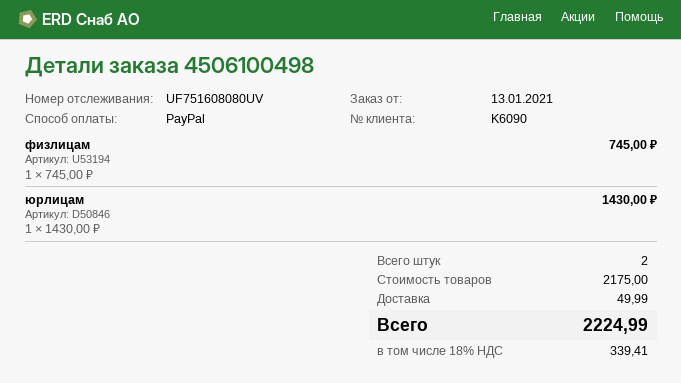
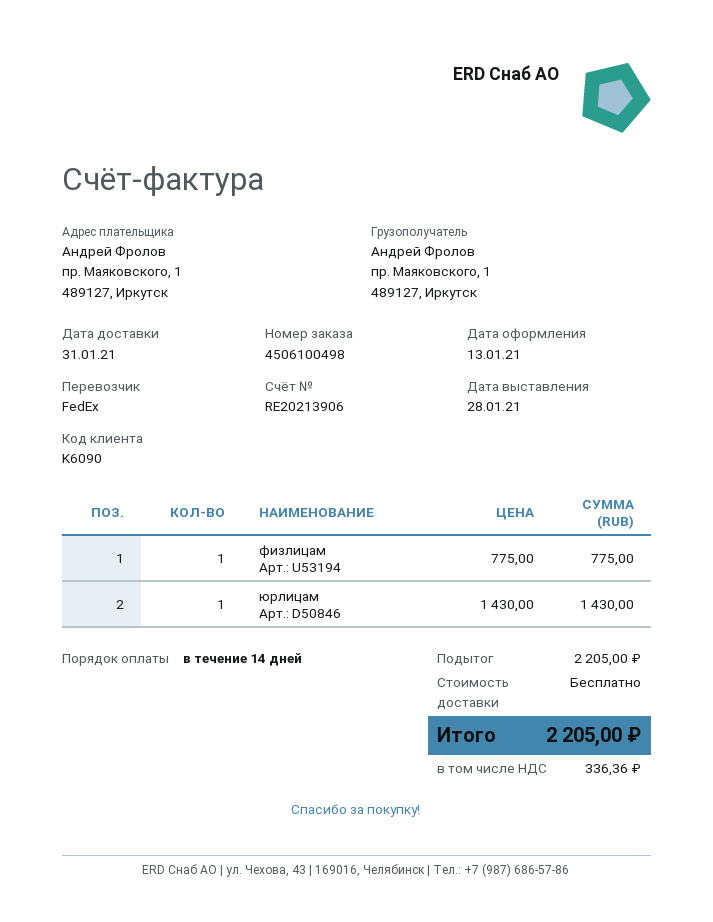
физлицам: 1 x 745.00 = 745.00 -> 1 x 775.00 = 775.00
subtotal: 2175.00 -> 2205.00
shipping: 49.99 -> 0.00
tax: 339.41 -> 336.36
total: 2224.99 -> 2205.00

